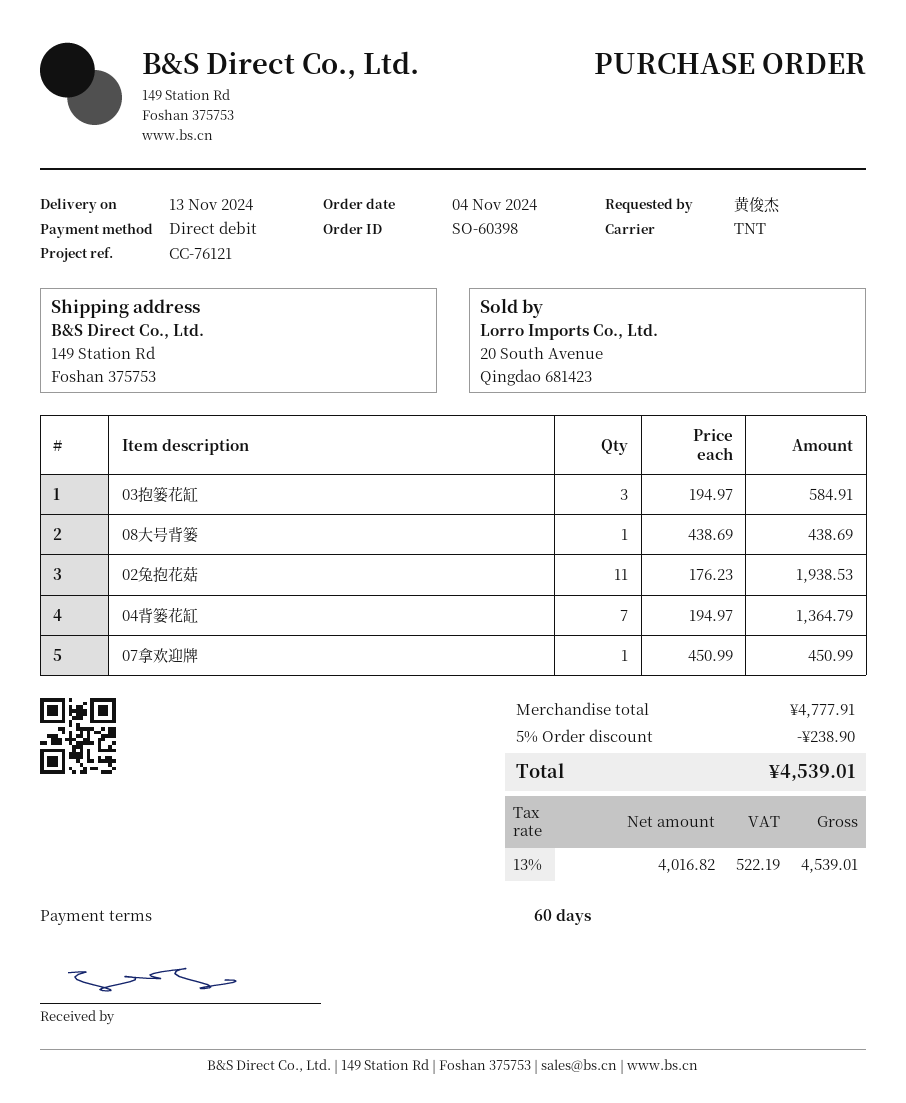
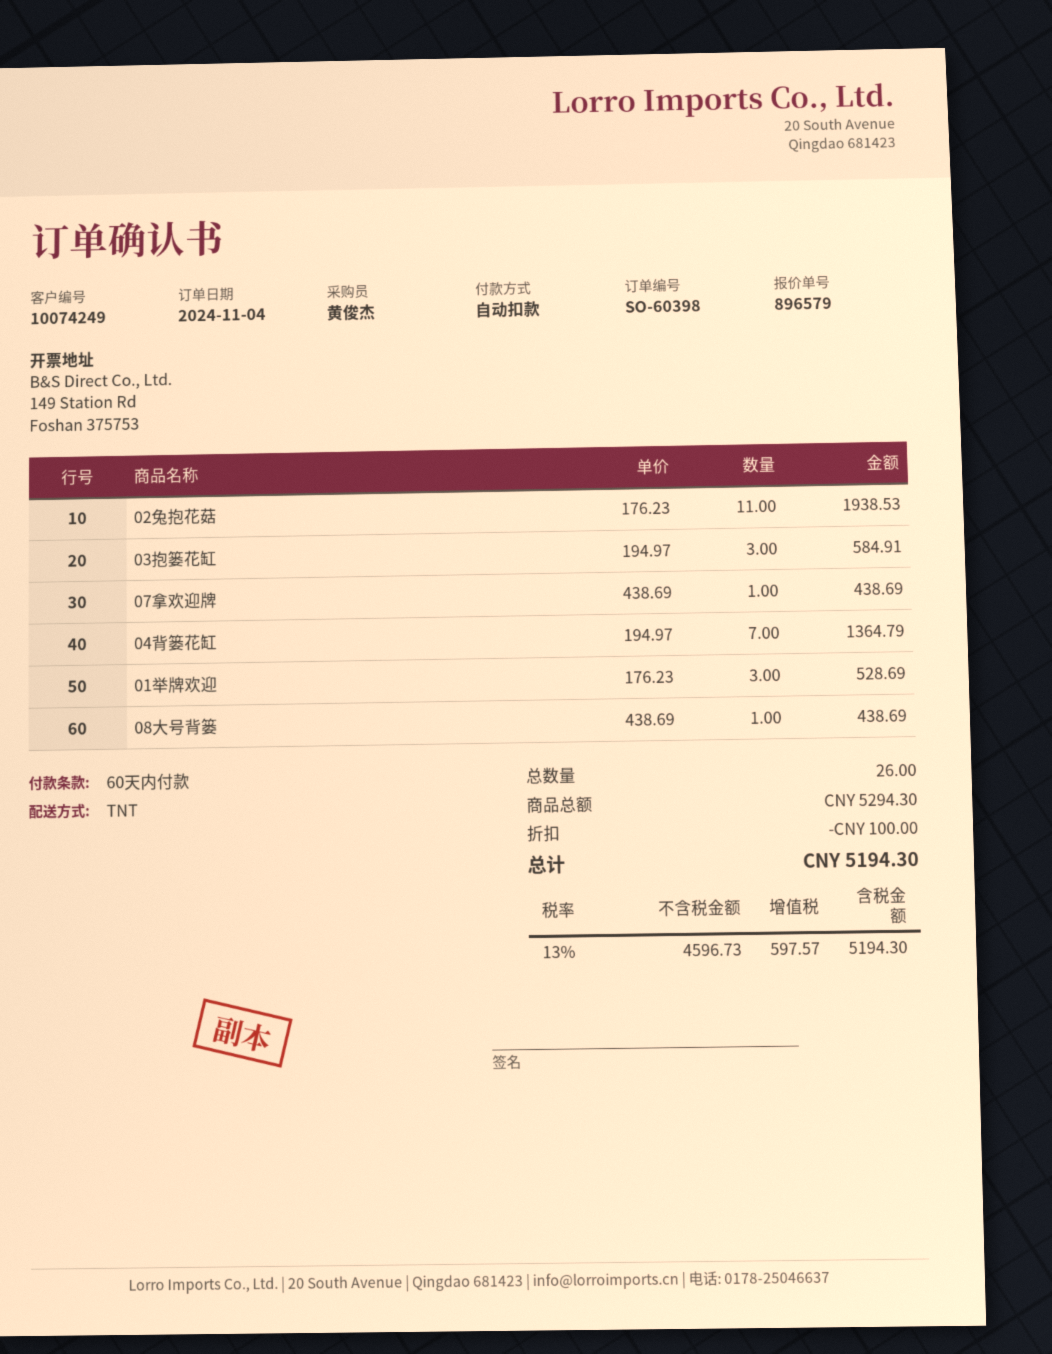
07拿欢迎牌: 1 x 450.99 = 450.99 -> 1 x 438.69 = 438.69
01举牌欢迎: none -> 3 x 176.23 = 528.69
subtotal: 4777.91 -> 5294.30
discount: 238.90 -> 100.00
net: 4016.82 -> 4596.73
tax: 13% = 522.19 -> 13% = 597.57
total: 4539.01 -> 5194.30

